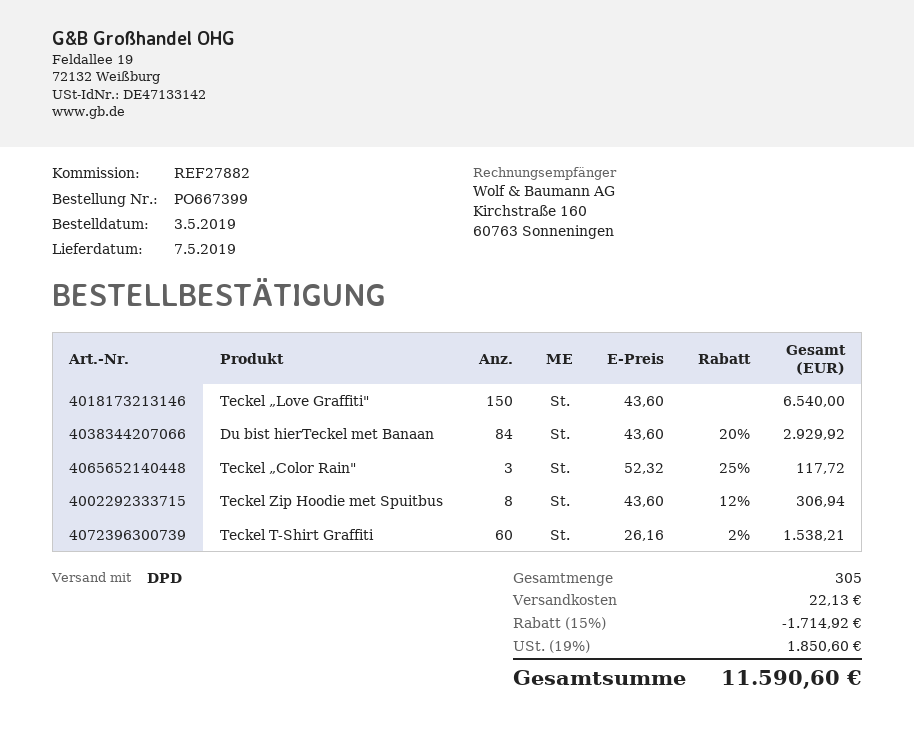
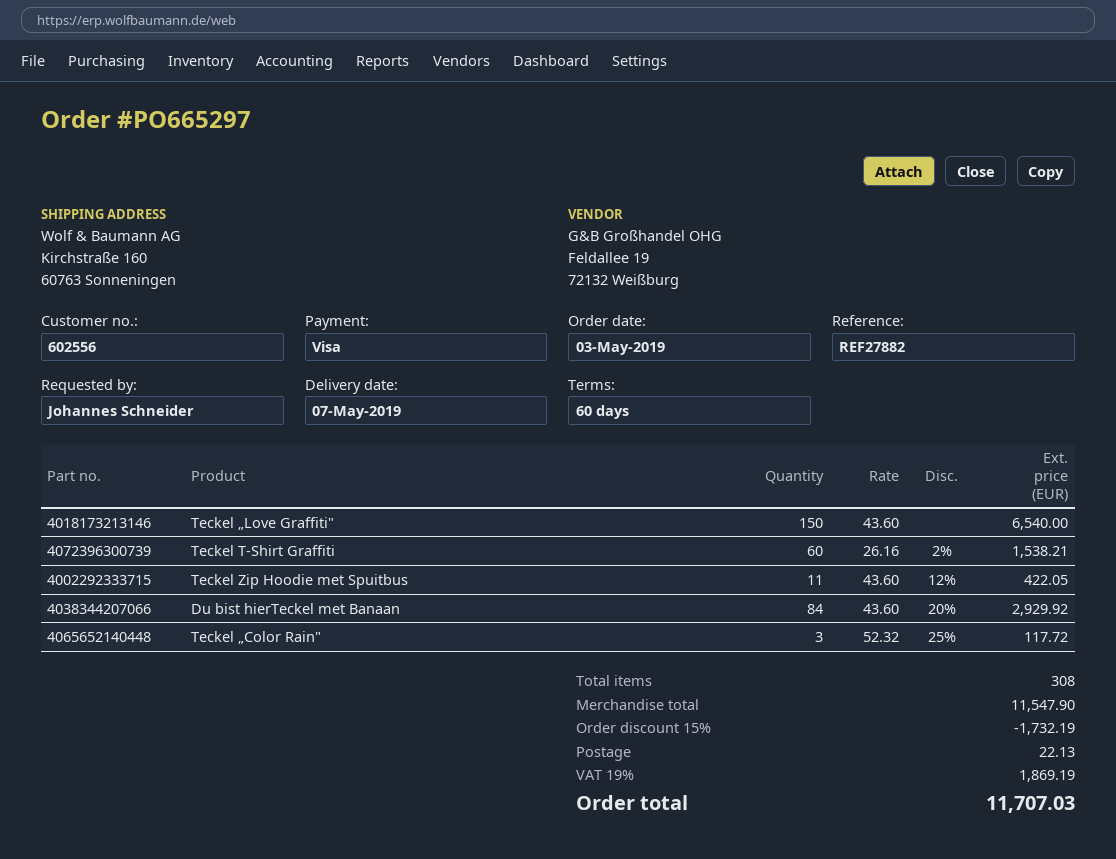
order number: PO667399 -> PO665297
Teckel Zip Hoodie met Spuitbus: 8 x 43.60 - 12% = 306.94 -> 11 x 43.60 - 12% = 422.05
total quantity: 305 -> 308
discount: 15% = 1714.92 -> 15% = 1732.19
tax: 19% = 1850.60 -> 19% = 1869.19
total: 11590.60 -> 11707.03

